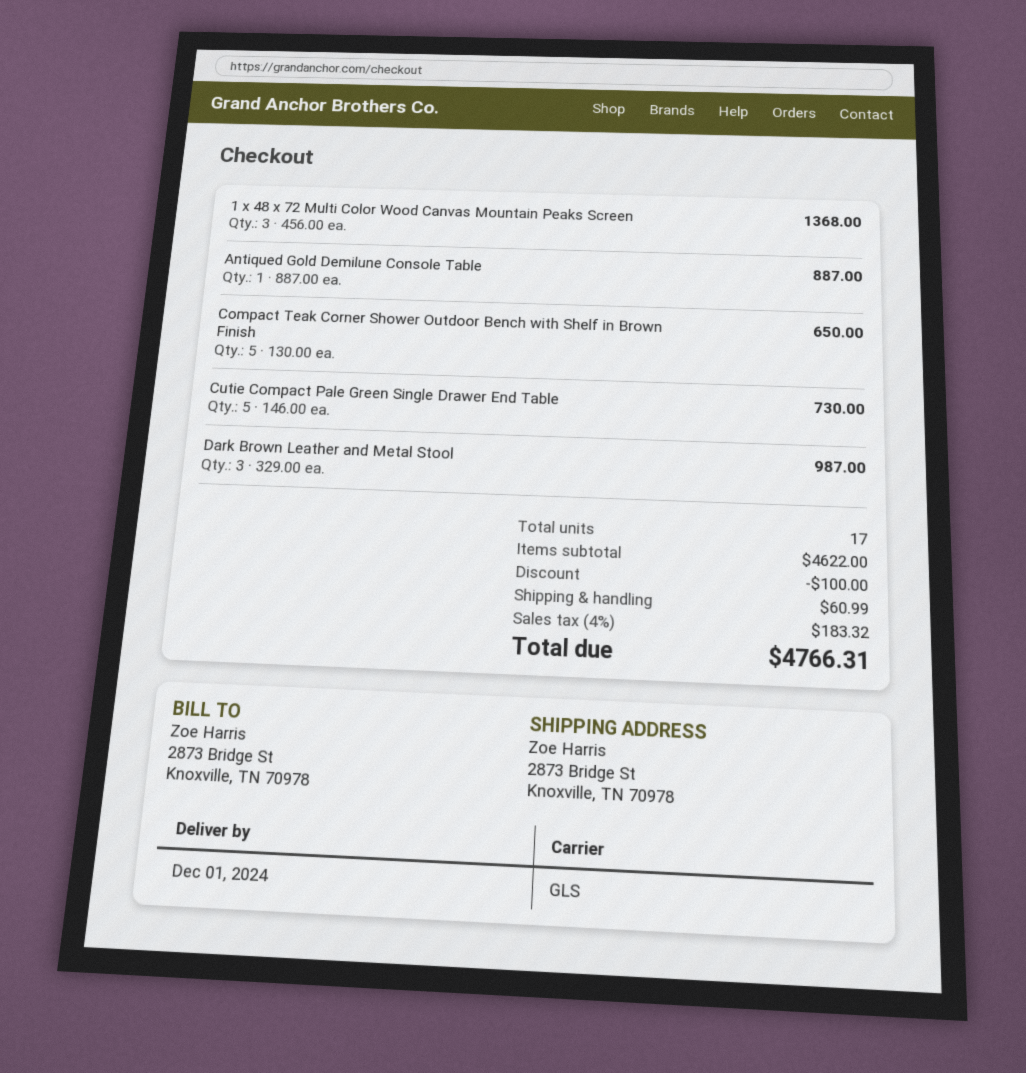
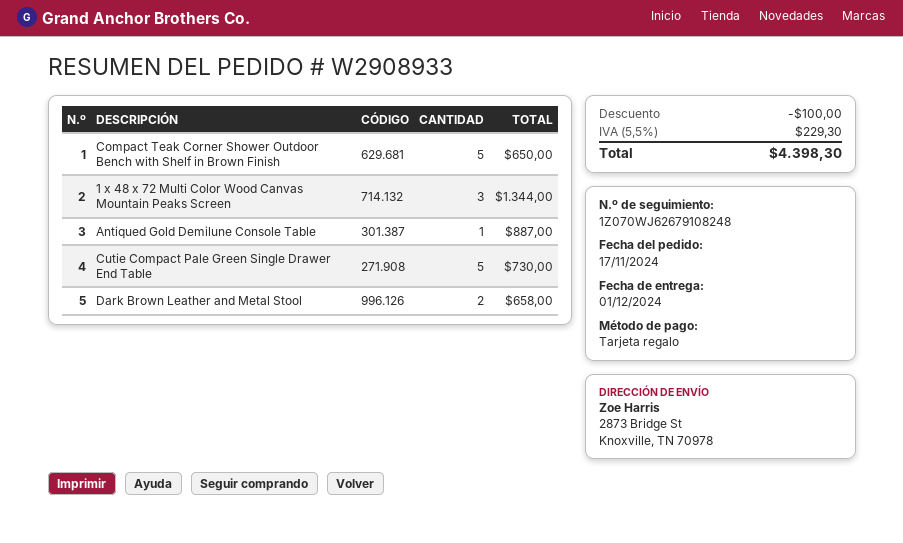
1 x 48 x 72 Multi Color Wood Canvas Mountain Peaks Screen: 3 for 1368.00 -> 3 for 1344.00
Dark Brown Leather and Metal Stool: 3 for 987.00 -> 2 for 658.00
shipping: 60.99 -> none
tax: 4% = 183.32 -> 5.5% = 229.30
total: 4766.31 -> 4398.30

